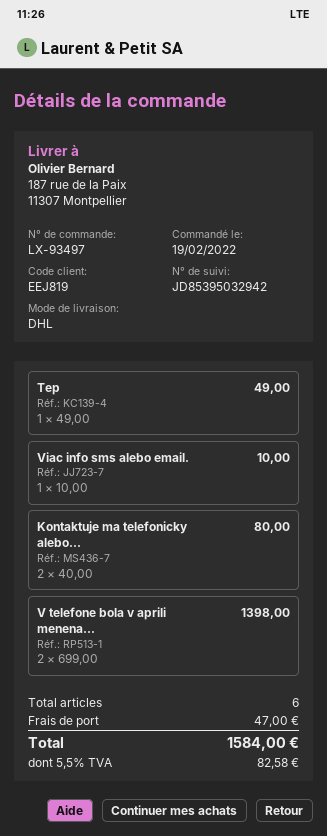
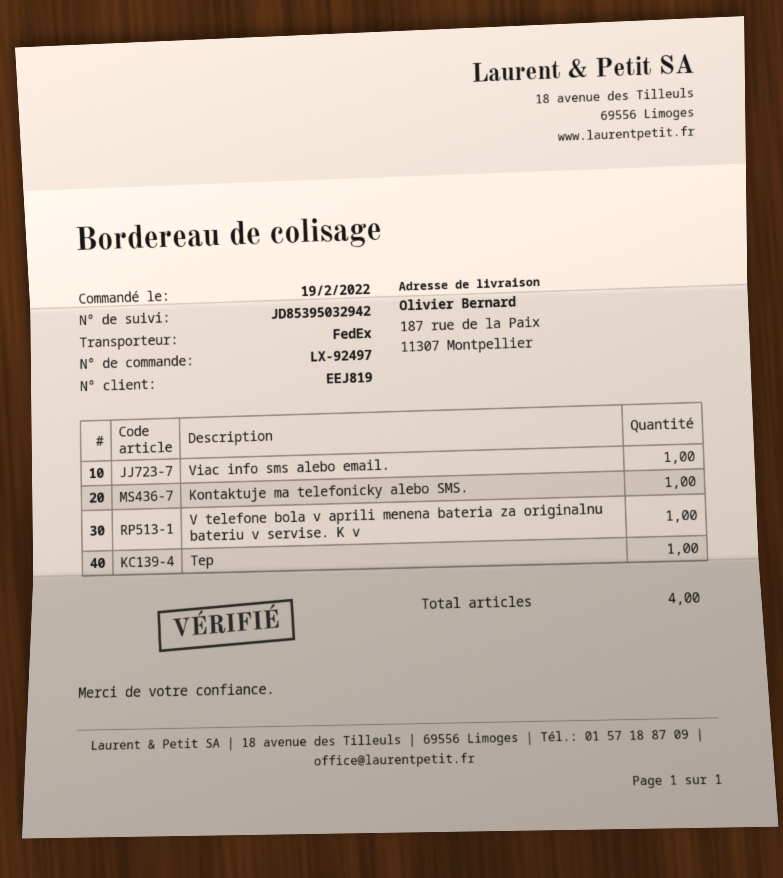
order number: LX-93497 -> LX-92497
shipping method: DHL -> FedEx
Kontaktuje ma telefonicky alebo...: 2 -> 1
V telefone bola v aprili menena...: 2 -> 1
total quantity: 6 -> 4

